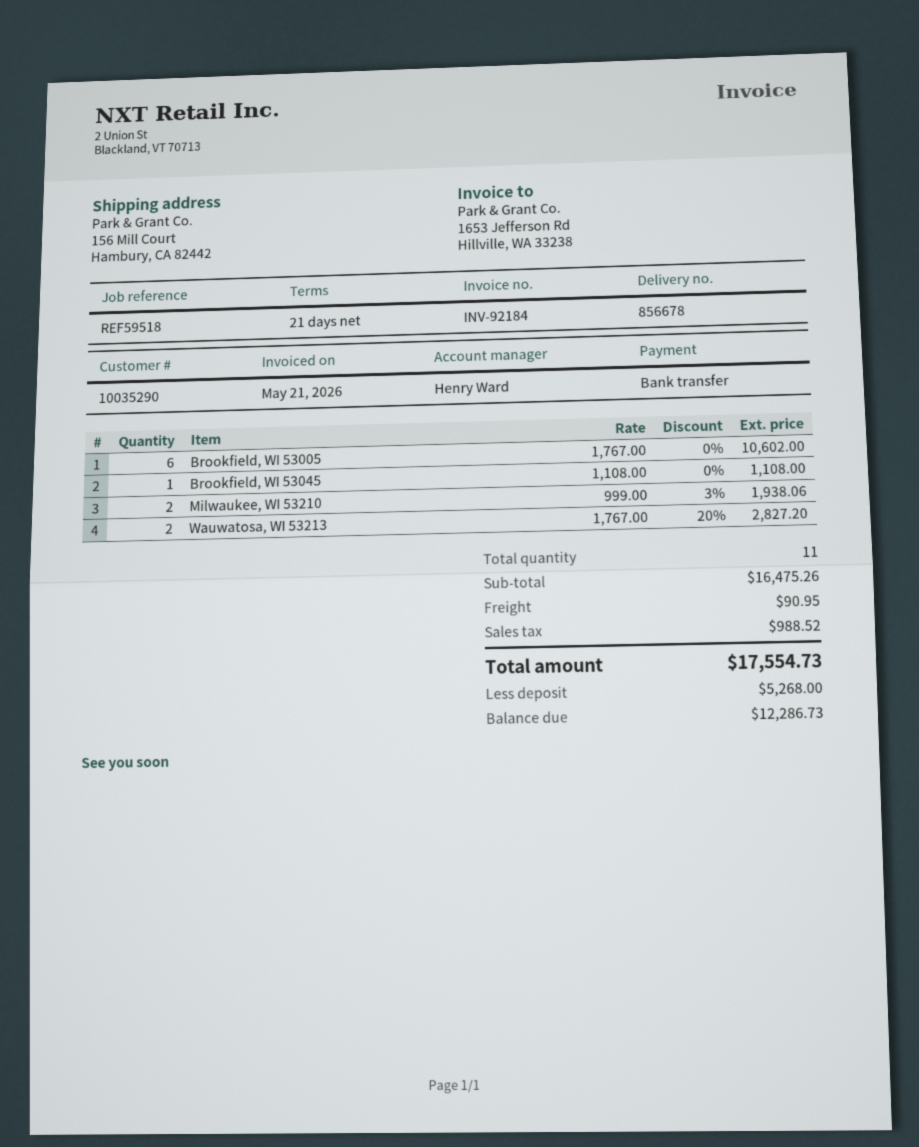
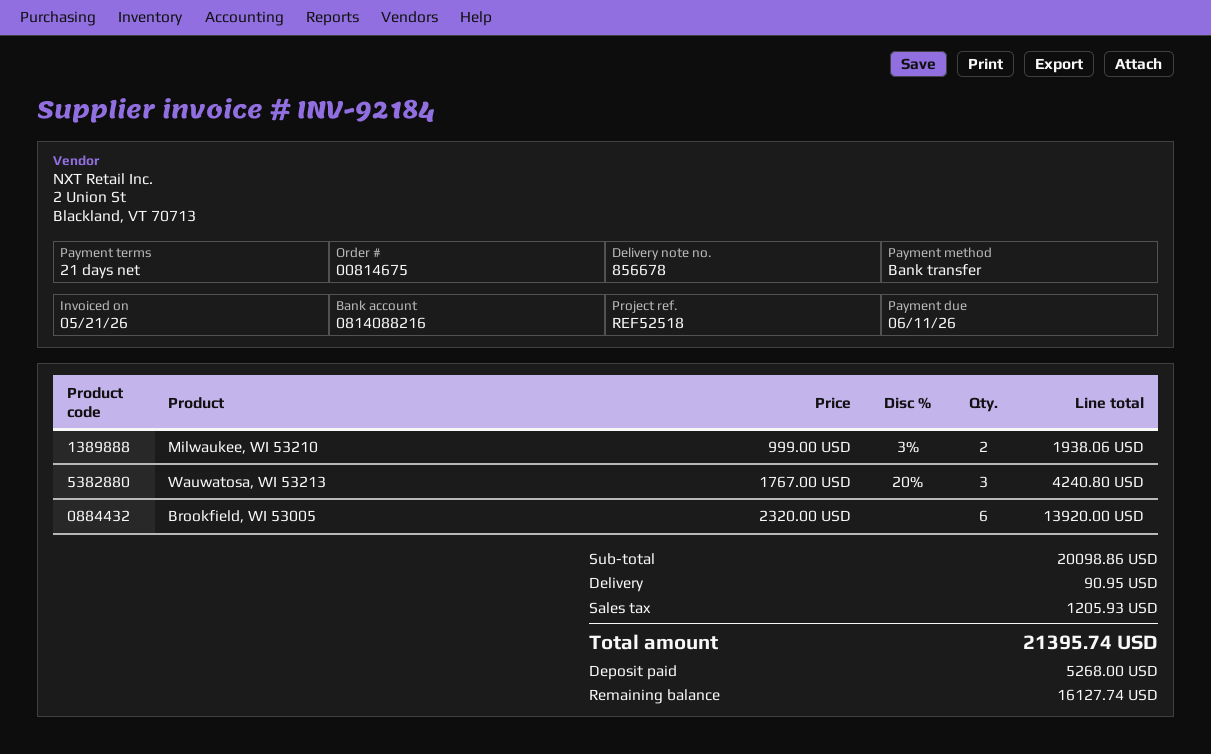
reference: REF59518 -> REF52518
Brookfield, WI 53005: 6 x 1767.00 = 10602.00 -> 6 x 2320.00 = 13920.00
Brookfield, WI 53045: 1 x 1108.00 = 1108.00 -> none
Wauwatosa, WI 53213: 2 x 1767.00 - 20% = 2827.20 -> 3 x 1767.00 - 20% = 4240.80
subtotal: 16475.26 -> 20098.86
tax: 988.52 -> 1205.93
total: 17554.73 -> 21395.74
balance: 12286.73 -> 16127.74

